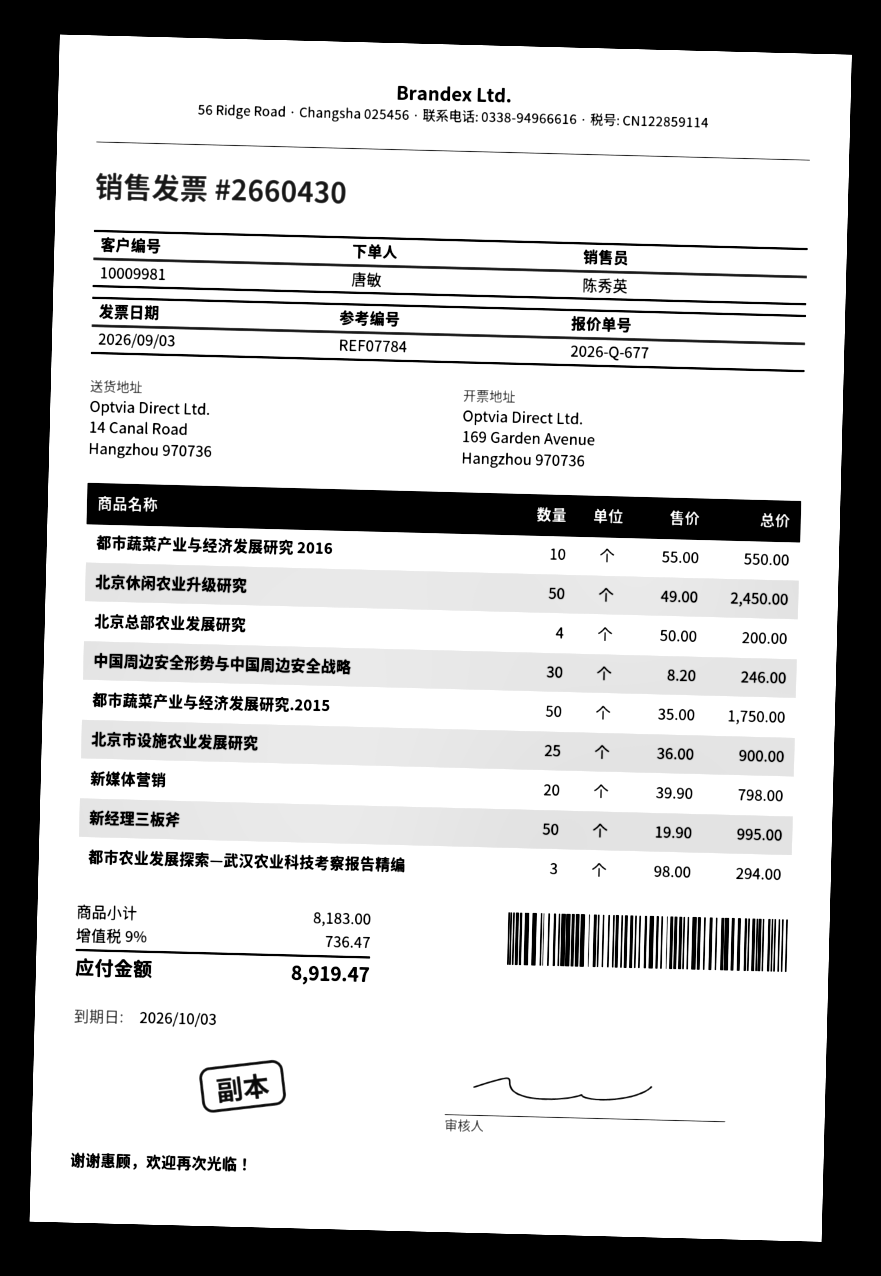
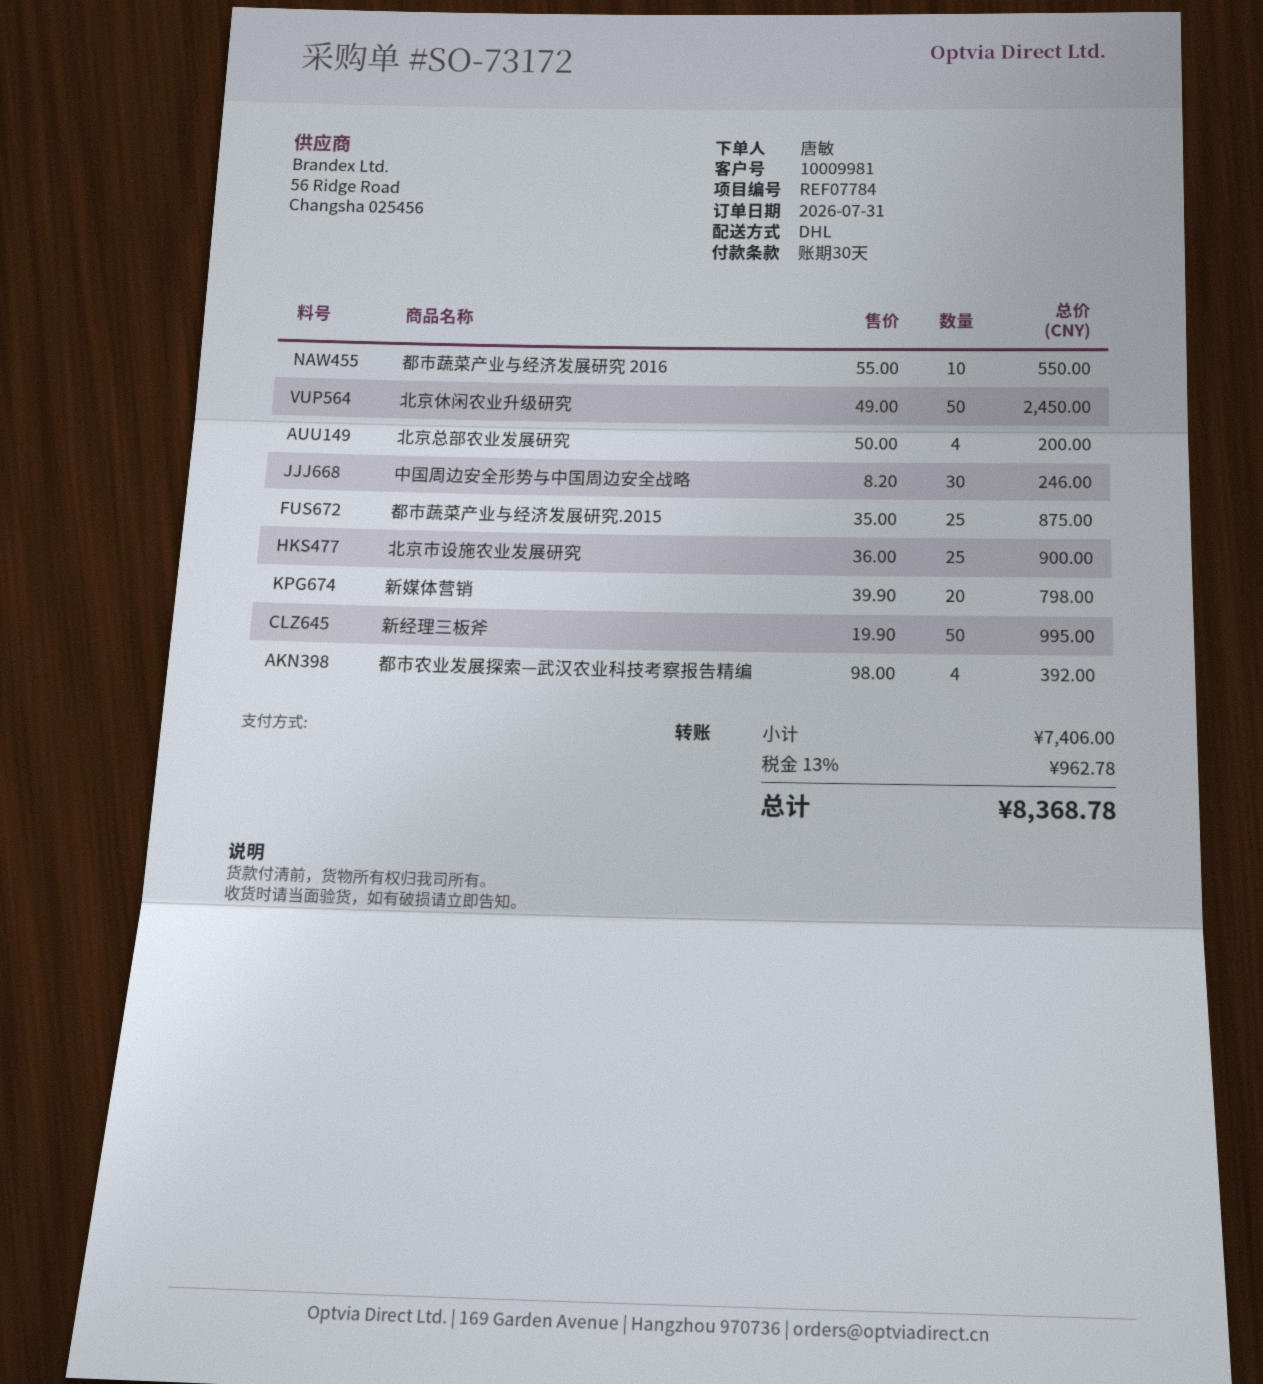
都市蔬菜产业与经济发展研究.2015: 50 x 35.00 = 1750.00 -> 25 x 35.00 = 875.00
都市农业发展探索—武汉农业科技考察报告精编: 3 x 98.00 = 294.00 -> 4 x 98.00 = 392.00
subtotal: 8183.00 -> 7406.00
tax: 9% = 736.47 -> 13% = 962.78
total: 8919.47 -> 8368.78

